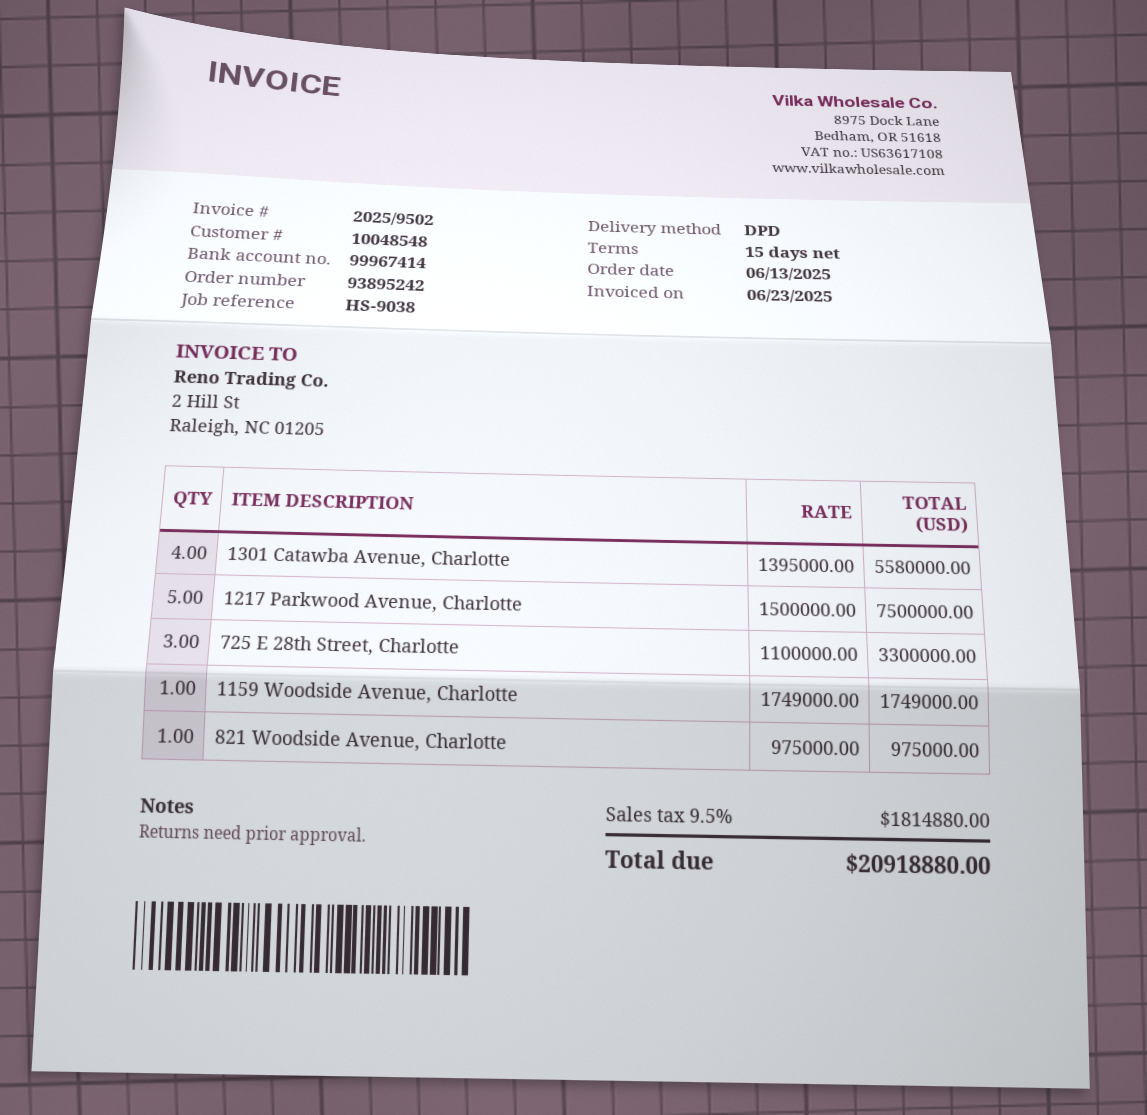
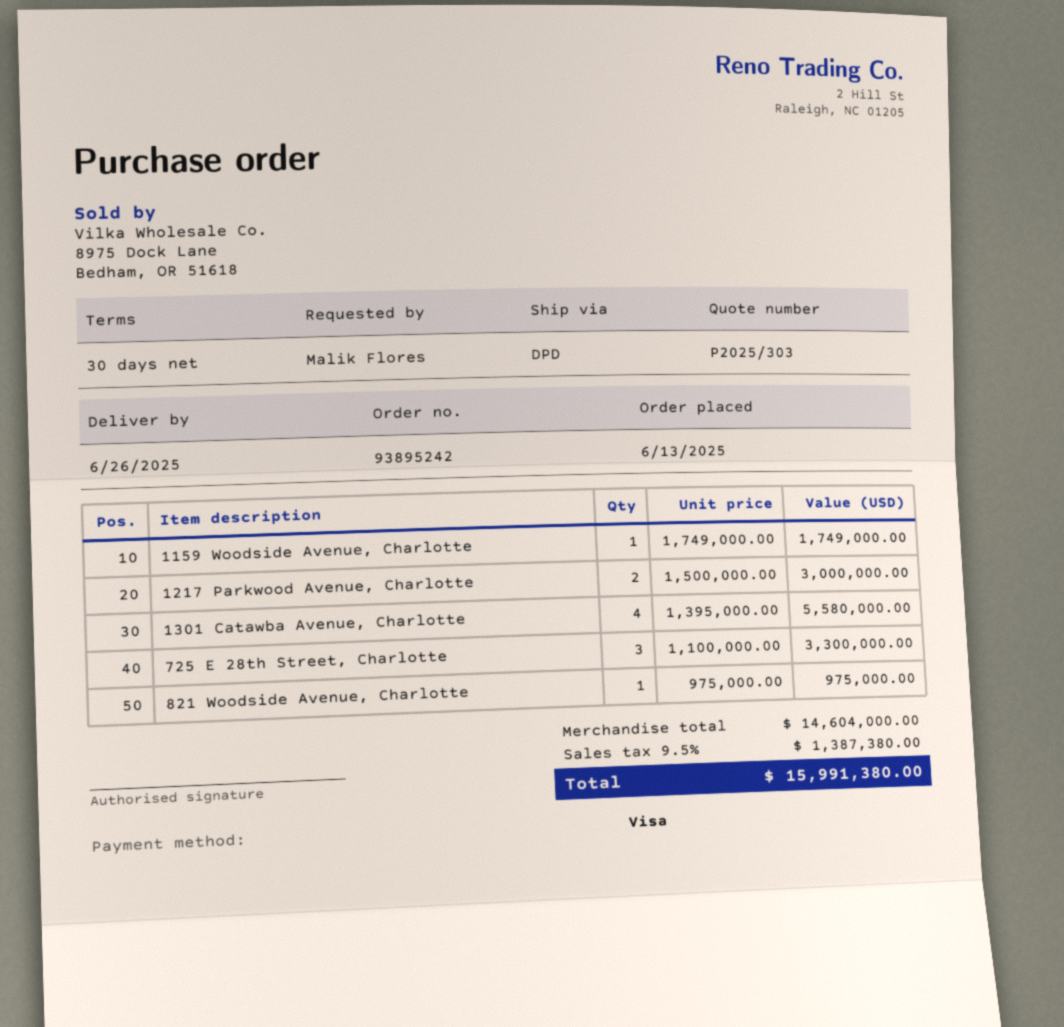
payment terms: 15 days -> 30 days
1217 Parkwood Avenue, Charlotte: 5 x 1500000.00 = 7500000.00 -> 2 x 1500000.00 = 3000000.00
tax: 9.5% = 1814880.00 -> 9.5% = 1387380.00
total: 20918880.00 -> 15991380.00

